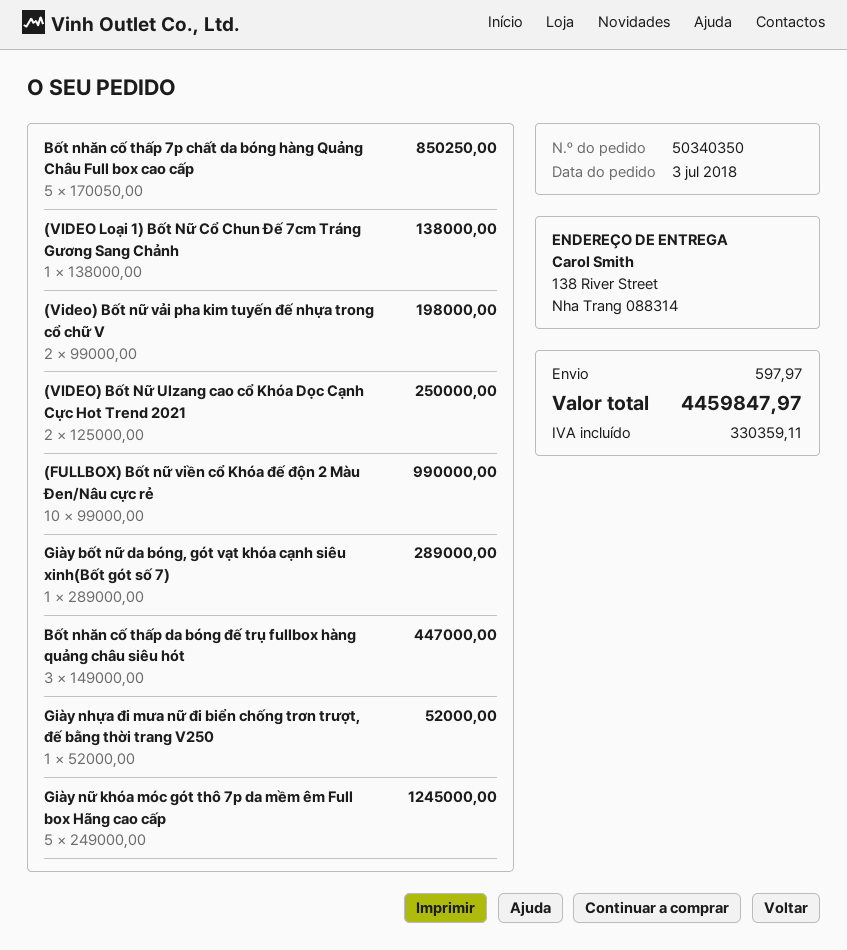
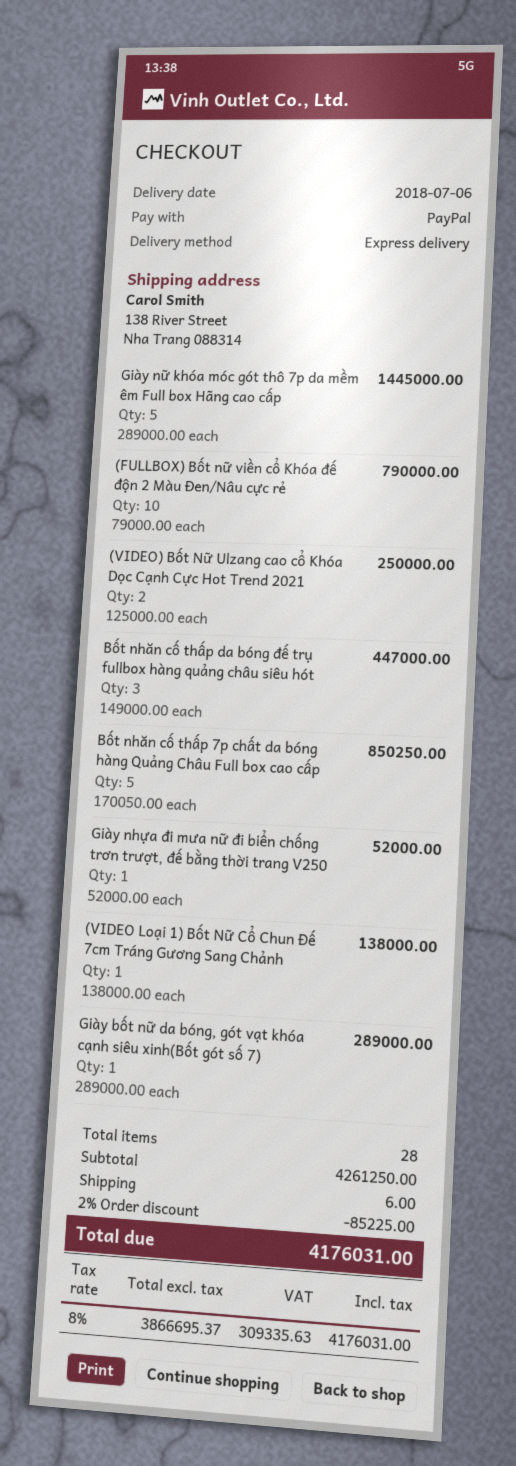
(Video) Bốt nữ vải pha kim tuyến đế nhựa trong cổ chữ V: 2 x 99000.00 = 198000.00 -> none
(FULLBOX) Bốt nữ viền cổ Khóa đế độn 2 Màu Đen/Nâu cực rẻ: 10 x 99000.00 = 990000.00 -> 10 x 79000.00 = 790000.00
Giày nữ khóa móc gót thô 7p da mềm êm Full box Hãng cao cấp: 5 x 249000.00 = 1245000.00 -> 5 x 289000.00 = 1445000.00
discount: none -> 2% = 85225.00
shipping: 597.97 -> 6.00
tax: 330359.11 -> 309335.63
total: 4459847.97 -> 4176031.00

